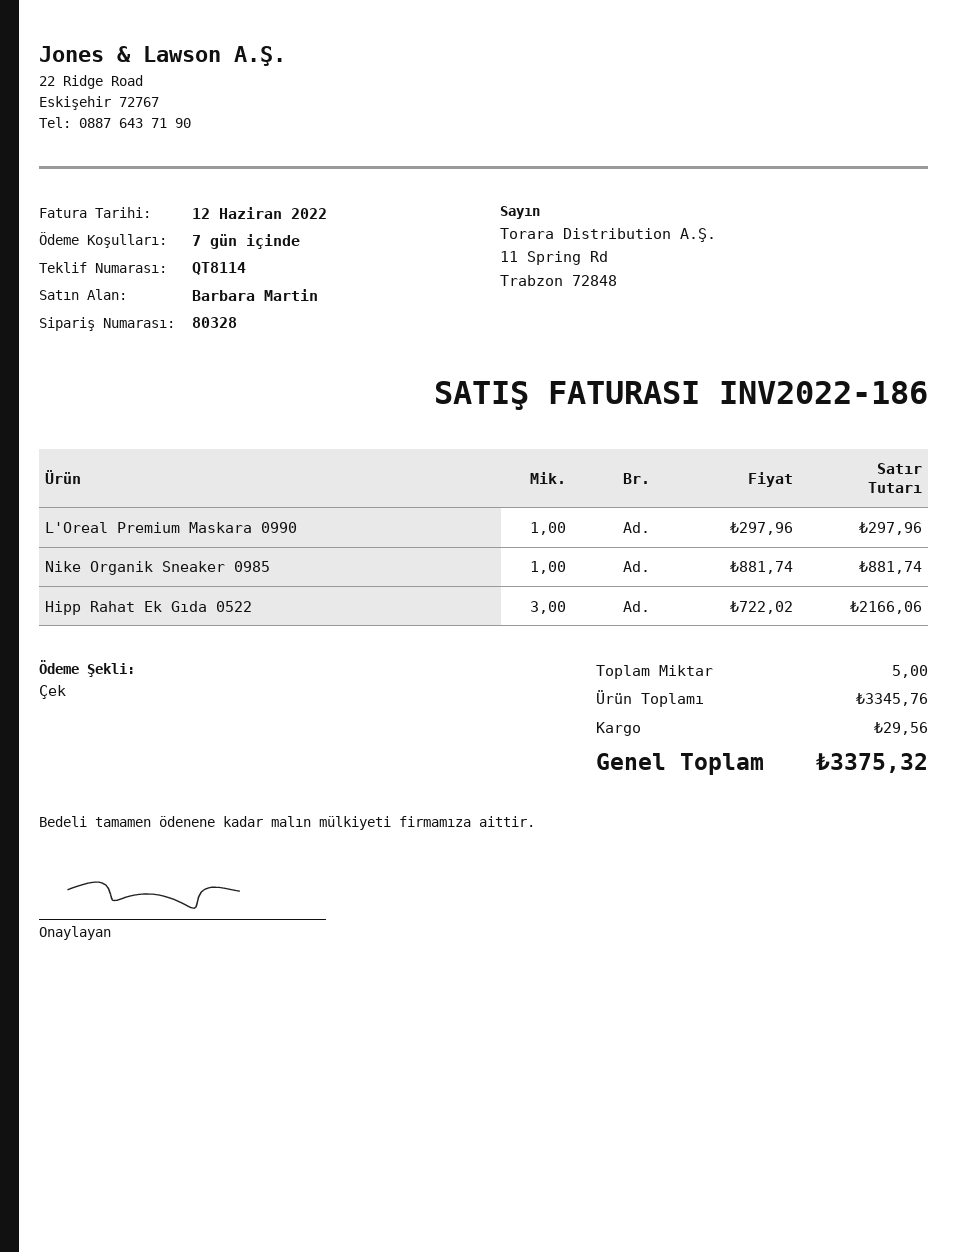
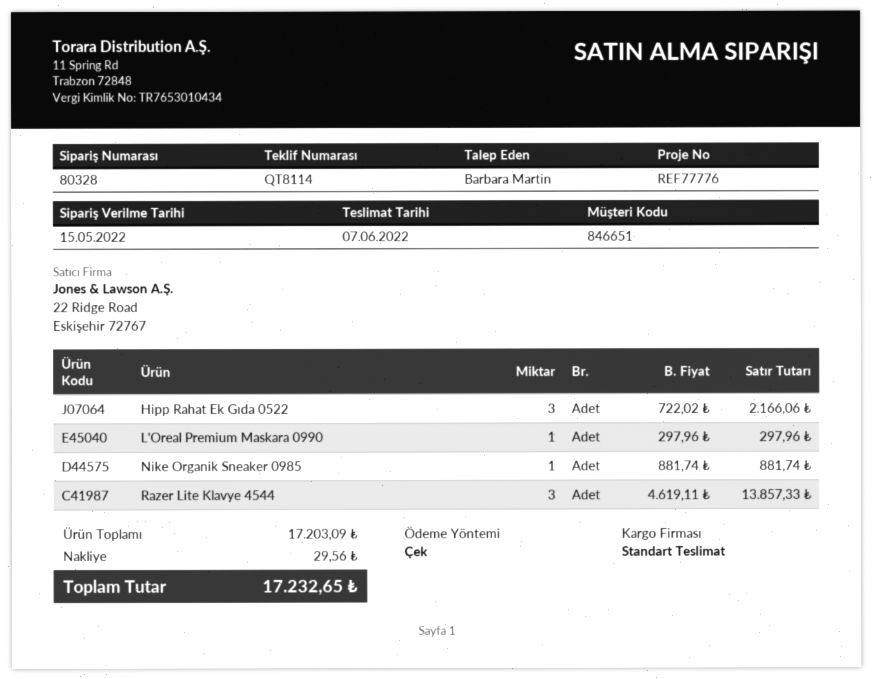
Razer Lite Klavye 4544: none -> 3 x 4619.11 = 13857.33
subtotal: 3345.76 -> 17203.09
total: 3375.32 -> 17232.65

